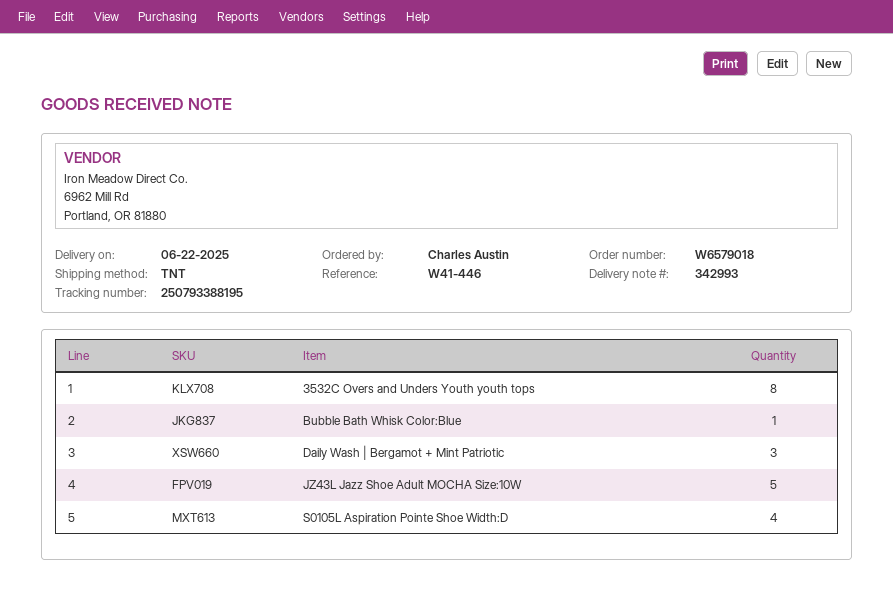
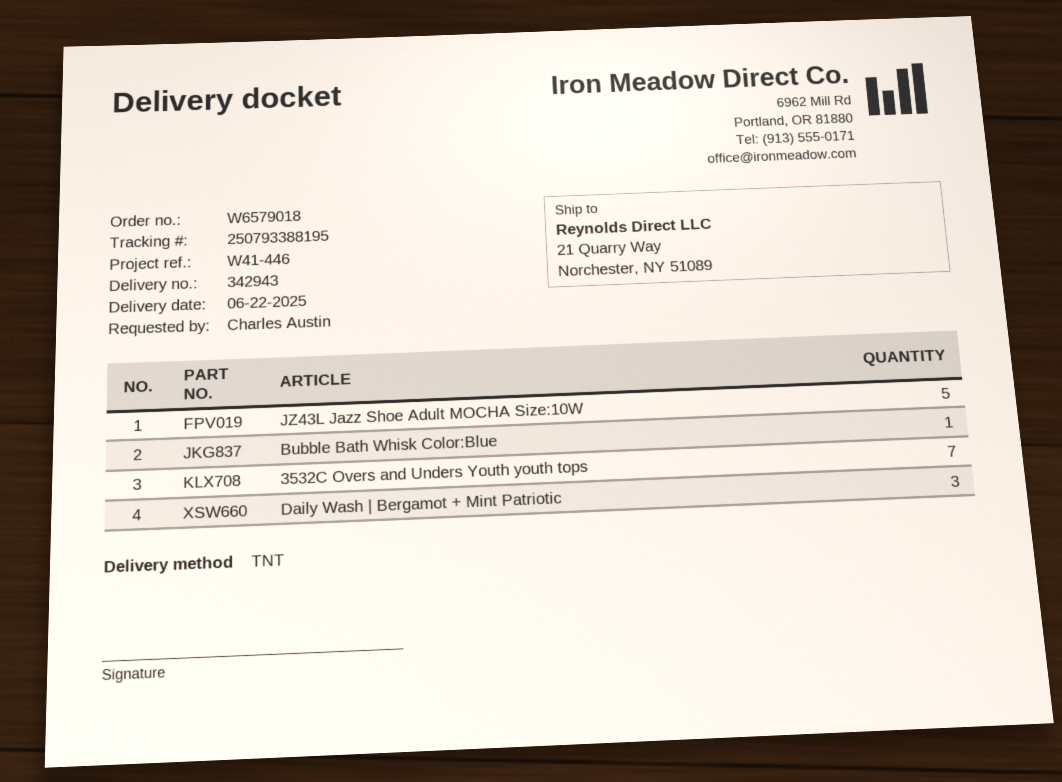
delivery note number: 342993 -> 342943
3532C Overs and Unders Youth youth tops: 8 -> 7
S0105L Aspiration Pointe Shoe Width:D: 4 -> none

